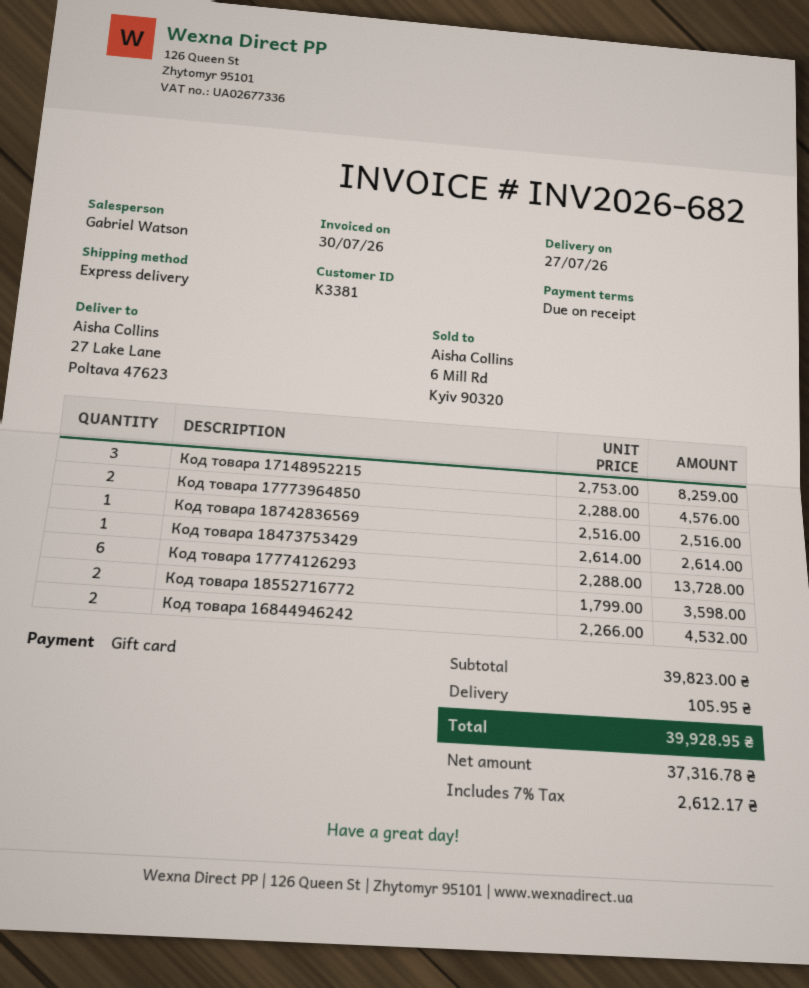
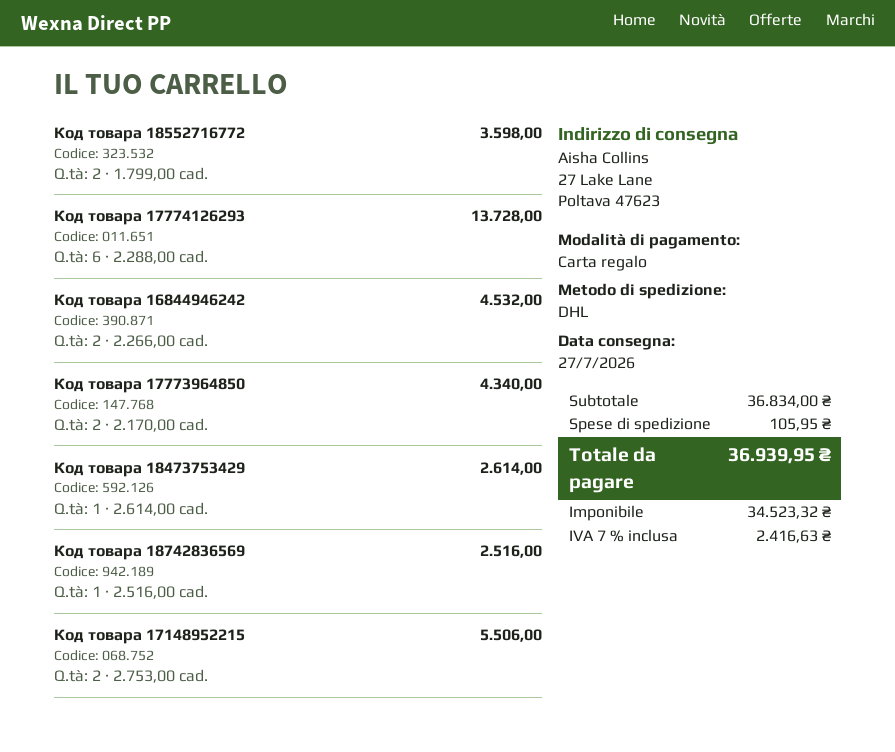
shipping method: express -> DHL
Код товара 17148952215: 3 x 2753.00 = 8259.00 -> 2 x 2753.00 = 5506.00
Код товара 17773964850: 2 x 2288.00 = 4576.00 -> 2 x 2170.00 = 4340.00
subtotal: 39823.00 -> 36834.00
net: 37316.78 -> 34523.32
tax: 7% = 2612.17 -> 7% = 2416.63
total: 39928.95 -> 36939.95

